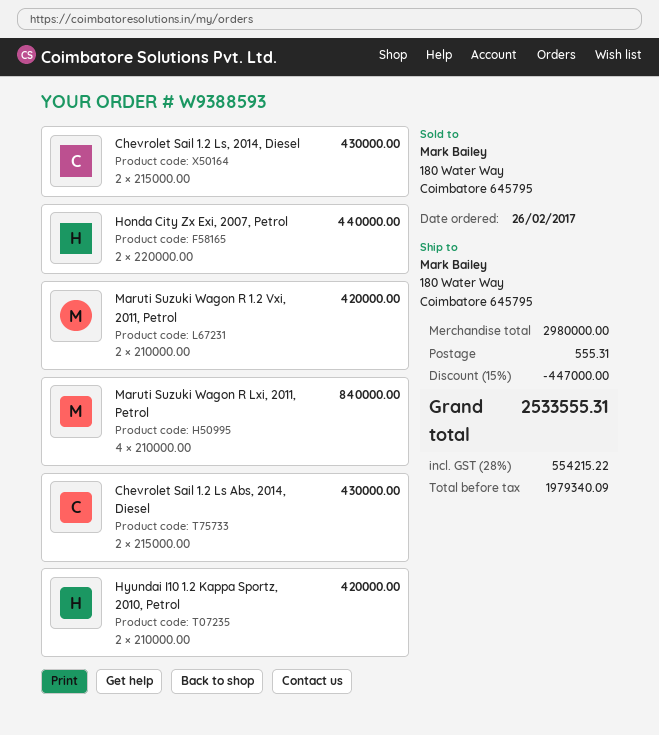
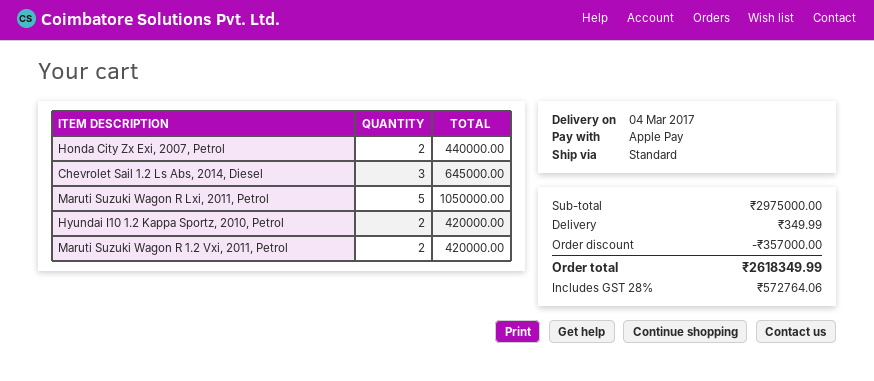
Chevrolet Sail 1.2 Ls, 2014, Diesel: 2 for 430000.00 -> none
Maruti Suzuki Wagon R Lxi, 2011, Petrol: 4 for 840000.00 -> 5 for 1050000.00
Chevrolet Sail 1.2 Ls Abs, 2014, Diesel: 2 for 430000.00 -> 3 for 645000.00
subtotal: 2980000.00 -> 2975000.00
discount: 447000.00 -> 357000.00
shipping: 555.31 -> 349.99
tax: 28% = 554215.22 -> 28% = 572764.06
total: 2533555.31 -> 2618349.99

